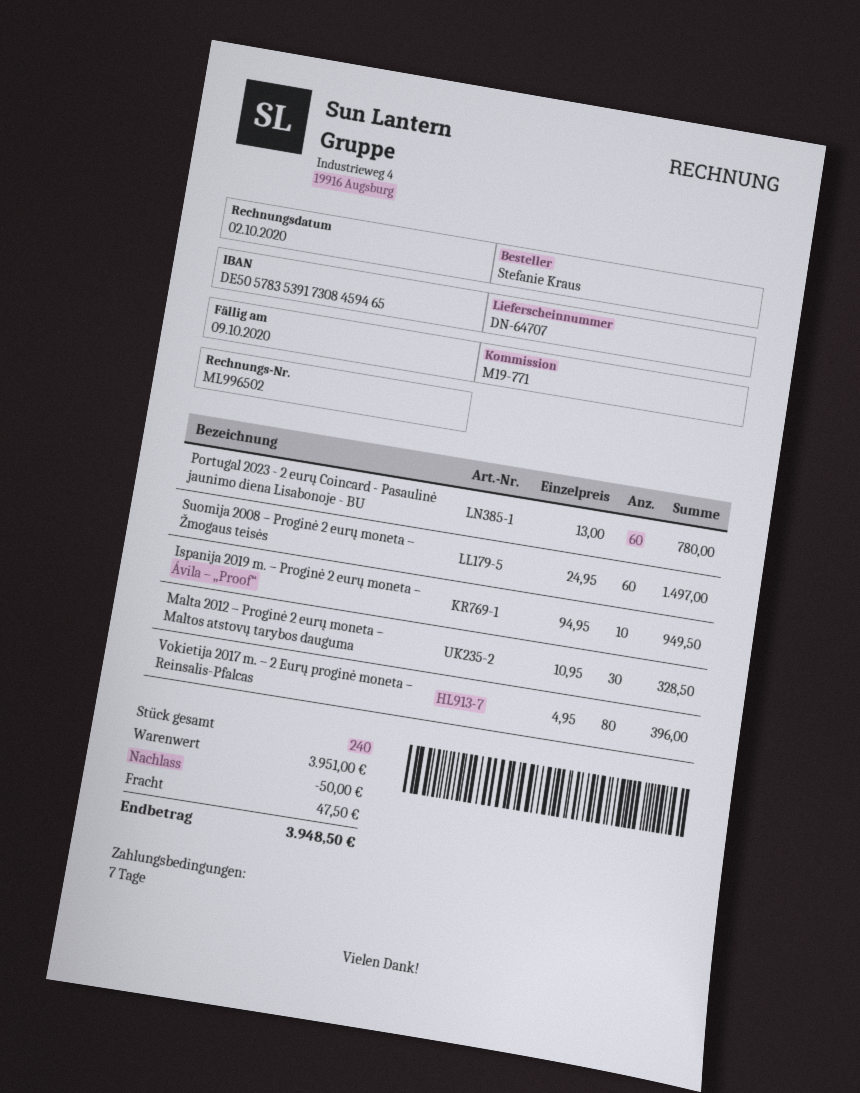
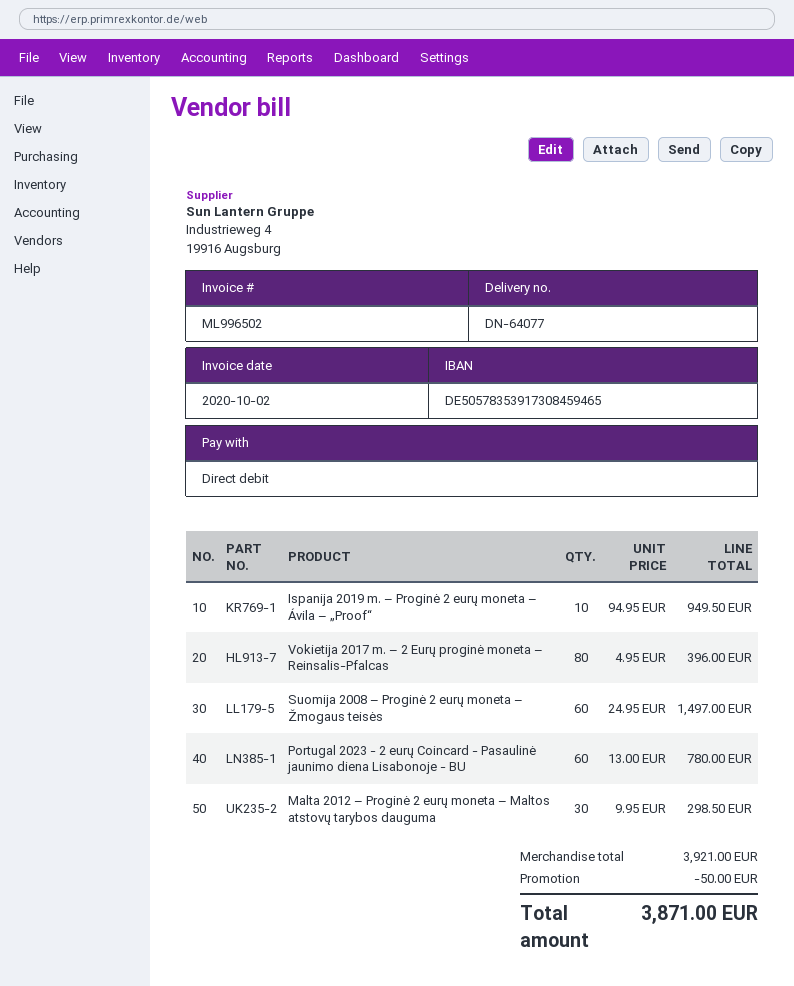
delivery note number: DN-64707 -> DN-64077
Malta 2012 – Proginė 2 eurų moneta – Maltos atstovų tarybos dauguma: 30 x 10.95 = 328.50 -> 30 x 9.95 = 298.50
subtotal: 3951.00 -> 3921.00
shipping: 47.50 -> none
total: 3948.50 -> 3871.00

